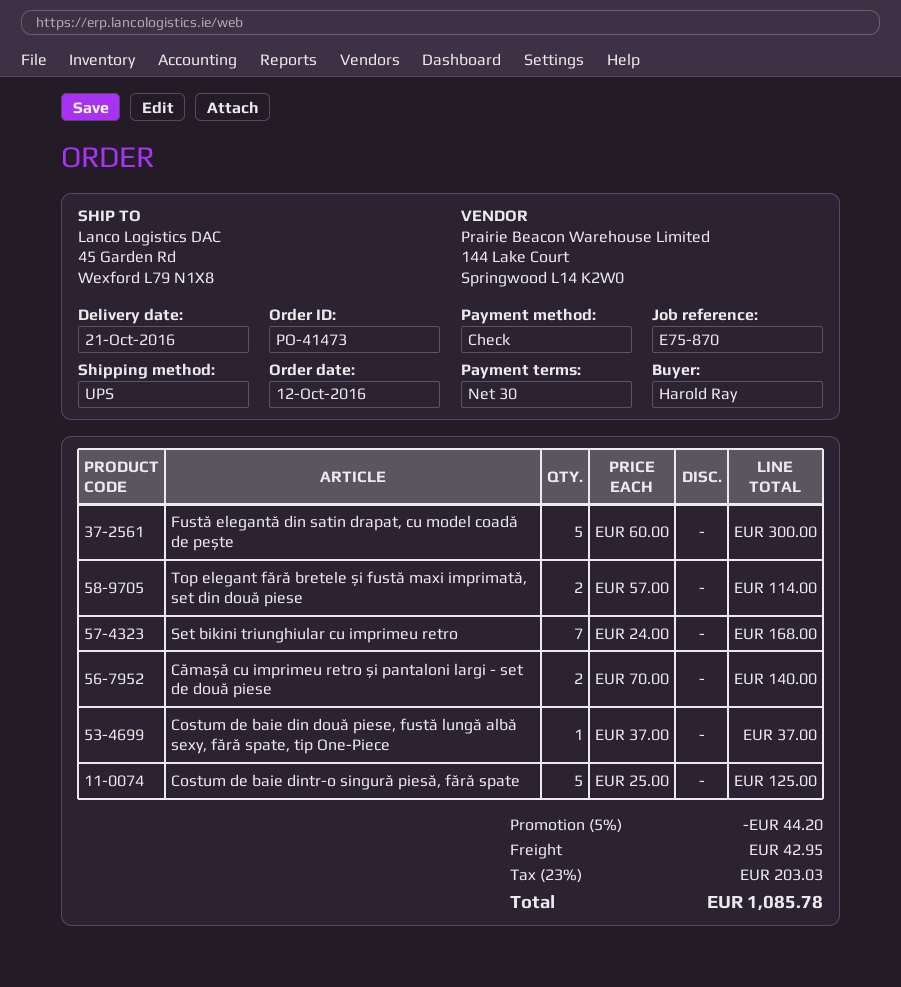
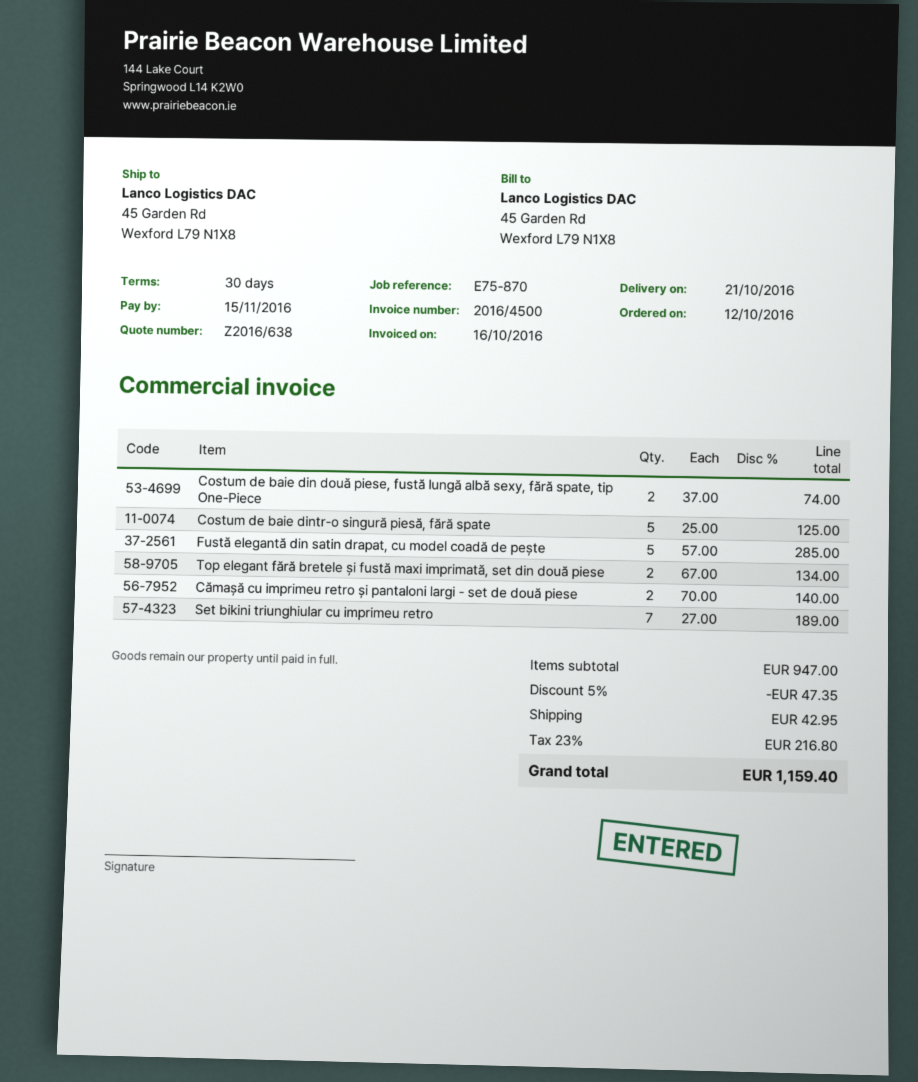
Fustă elegantă din satin drapat, cu model coadă de pește: 5 x 60.00 = 300.00 -> 5 x 57.00 = 285.00
Top elegant fără bretele și fustă maxi imprimată, set din două piese: 2 x 57.00 = 114.00 -> 2 x 67.00 = 134.00
Set bikini triunghiular cu imprimeu retro: 7 x 24.00 = 168.00 -> 7 x 27.00 = 189.00
Costum de baie din două piese, fustă lungă albă sexy, fără spate, tip One-Piece: 1 x 37.00 = 37.00 -> 2 x 37.00 = 74.00
discount: 5% = 44.20 -> 5% = 47.35
tax: 23% = 203.03 -> 23% = 216.80
total: 1085.78 -> 1159.40

